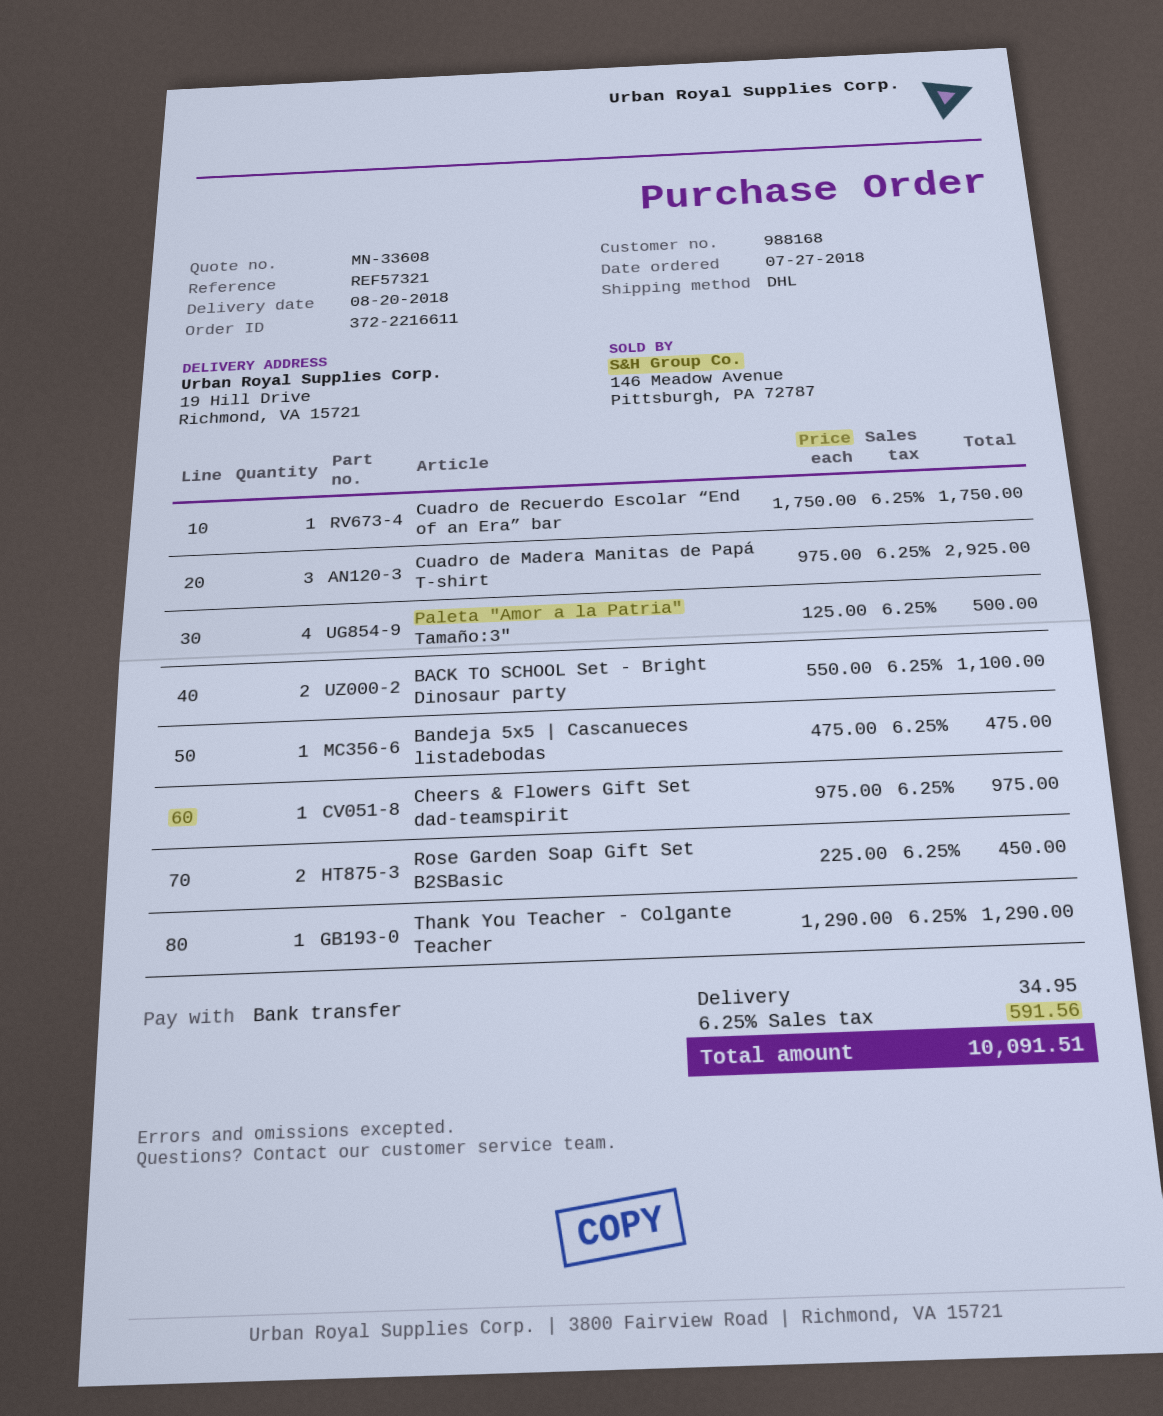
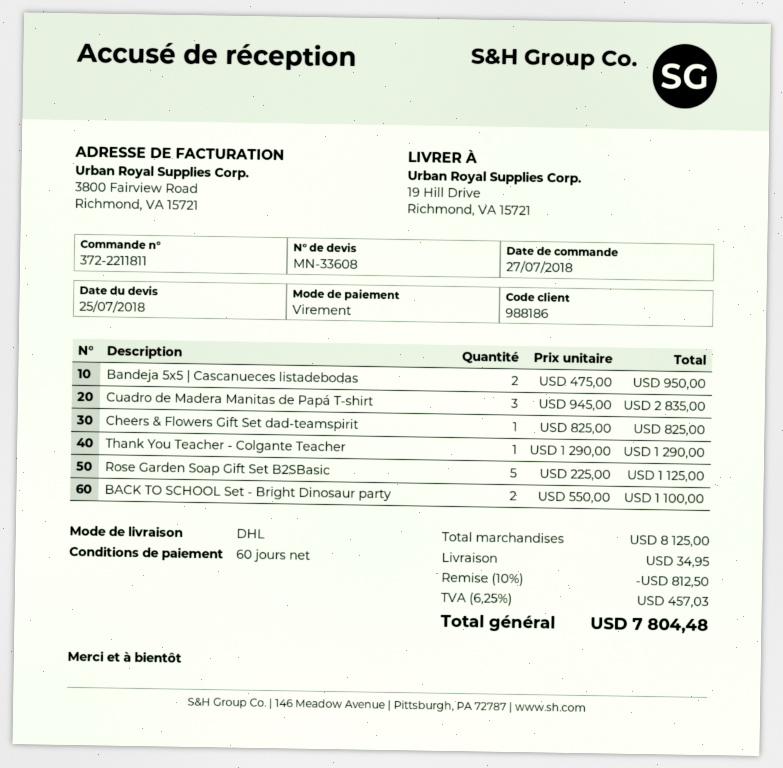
order number: 372-2216611 -> 372-2211811
customer number: 988168 -> 988186
Cuadro de Recuerdo Escolar “End of an Era” bar: 1 x 1750.00 = 1750.00 -> none
Cuadro de Madera Manitas de Papá T-shirt: 3 x 975.00 = 2925.00 -> 3 x 945.00 = 2835.00
Paleta "Amor a la Patria" Tamaño:3": 4 x 125.00 = 500.00 -> none
Bandeja 5x5 | Cascanueces listadebodas: 1 x 475.00 = 475.00 -> 2 x 475.00 = 950.00
Cheers & Flowers Gift Set dad-teamspirit: 1 x 975.00 = 975.00 -> 1 x 825.00 = 825.00
Rose Garden Soap Gift Set B2SBasic: 2 x 225.00 = 450.00 -> 5 x 225.00 = 1125.00
discount: none -> 10% = 812.50
tax: 6.25% = 591.56 -> 6.25% = 457.03
total: 10091.51 -> 7804.48

